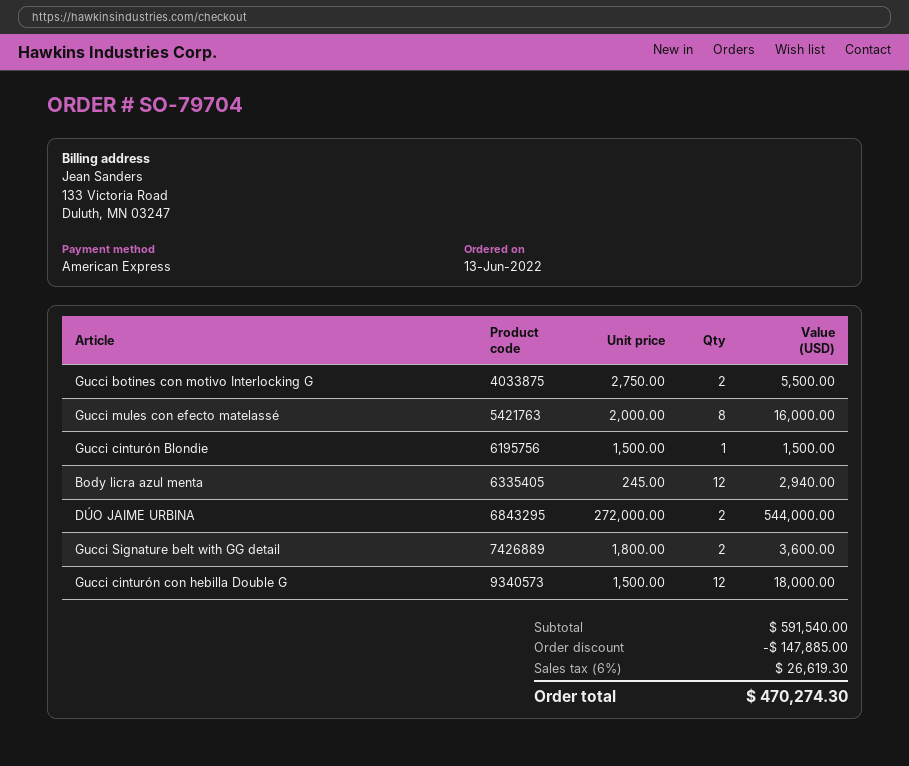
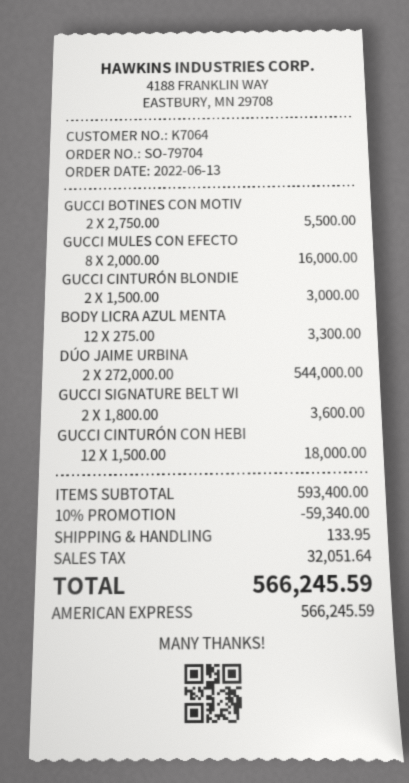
Gucci cinturón Blondie: 1 x 1500.00 = 1500.00 -> 2 x 1500.00 = 3000.00
Body licra azul menta: 12 x 245.00 = 2940.00 -> 12 x 275.00 = 3300.00
subtotal: 591540.00 -> 593400.00
discount: 147885.00 -> 59340.00
shipping: none -> 133.95
tax: 26619.30 -> 32051.64
total: 470274.30 -> 566245.59

